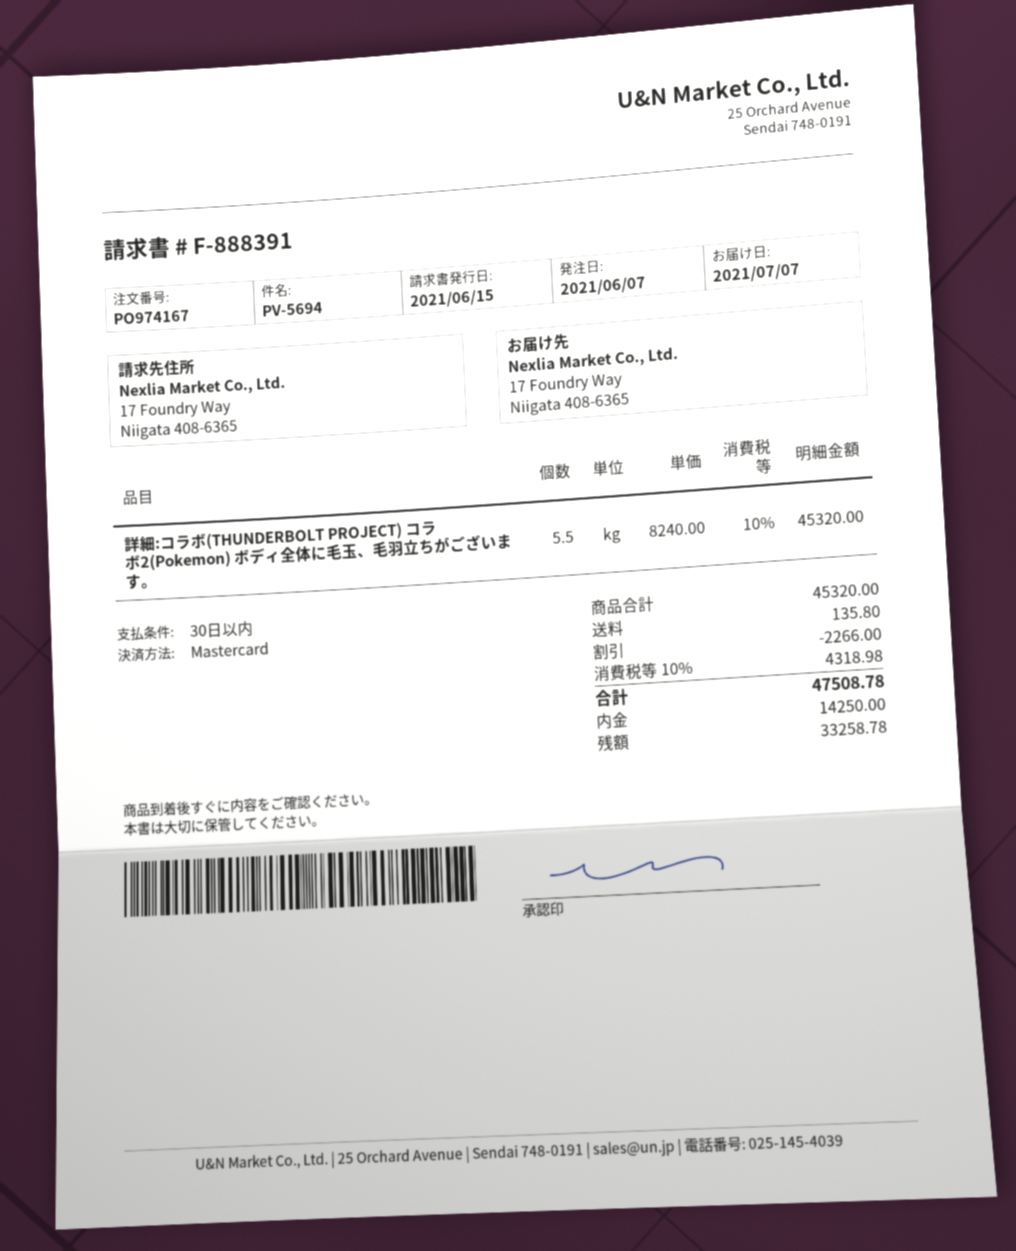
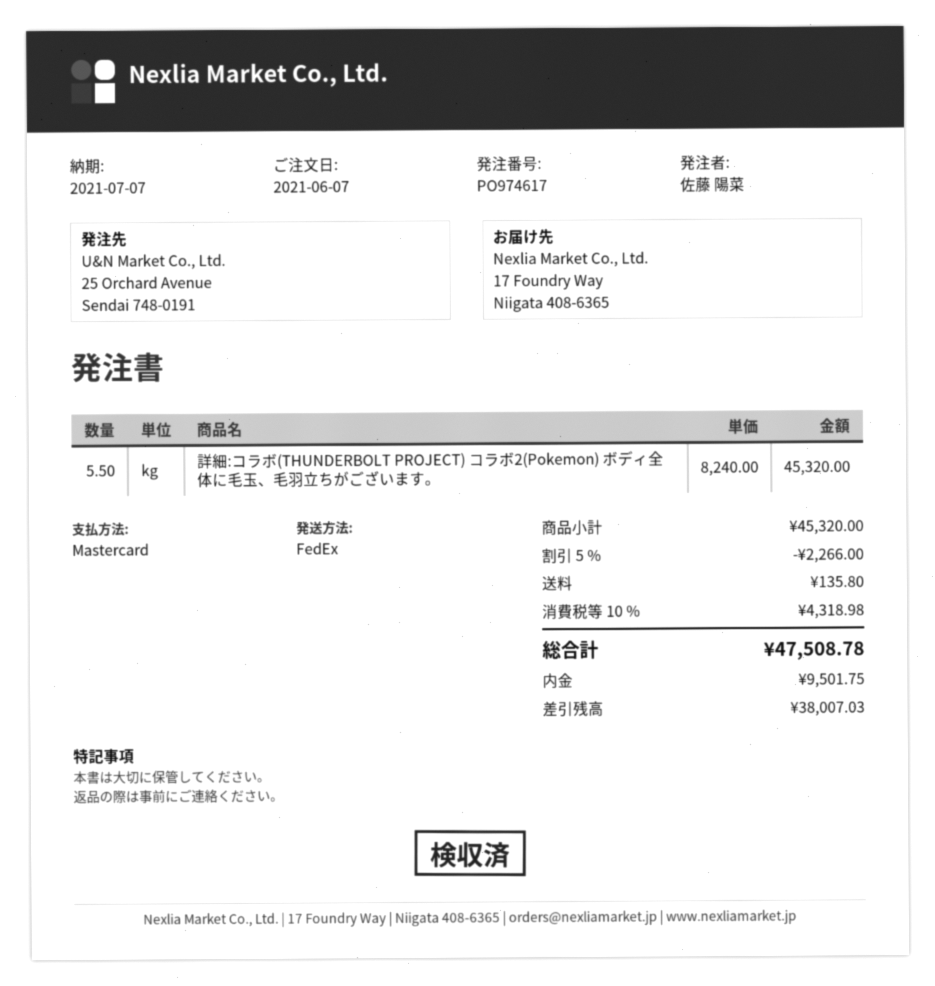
order number: PO974167 -> PO974617
deposit: 14250.00 -> 9501.75
balance: 33258.78 -> 38007.03

